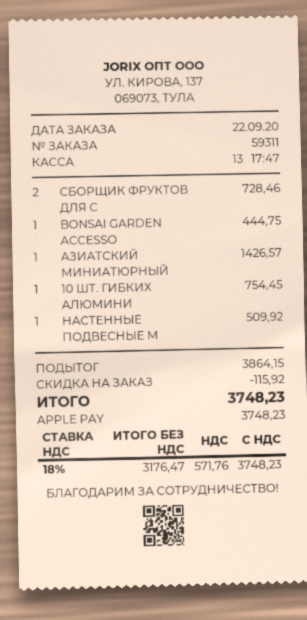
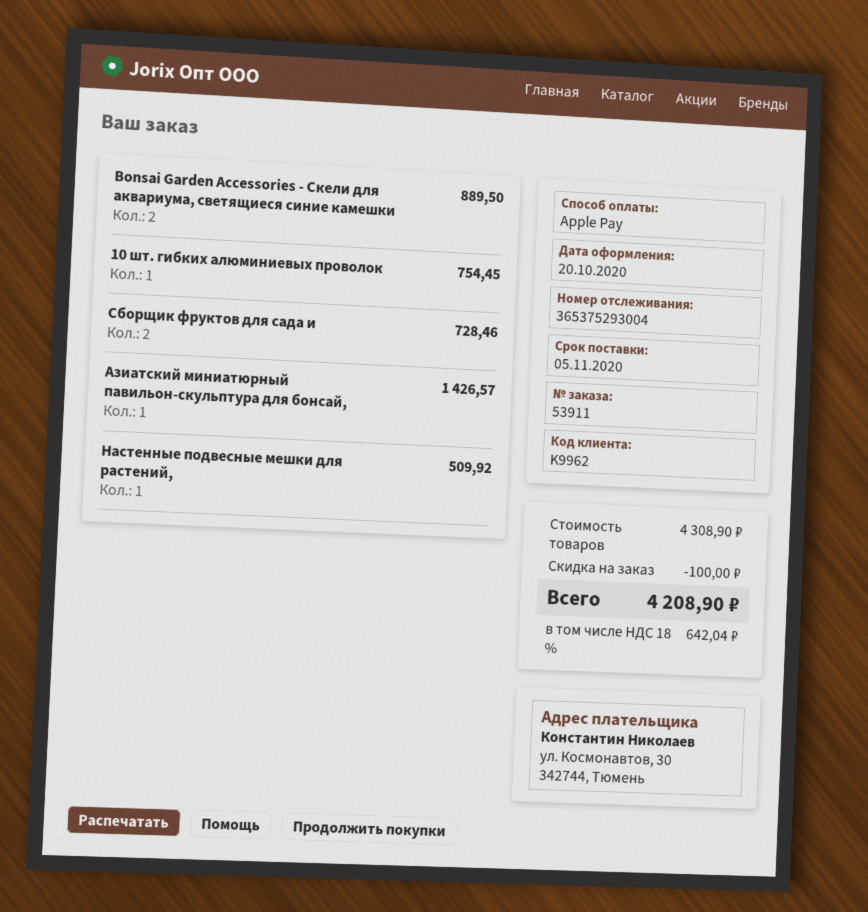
order number: 59311 -> 53911
order date: 2020-09-22 -> 2020-10-20
BONSAI GARDEN ACCESSO: 1 for 444.75 -> 2 for 889.50
subtotal: 3864.15 -> 4308.90
discount: 115.92 -> 100.00
tax: 18% = 571.76 -> 18% = 642.04
total: 3748.23 -> 4208.90

